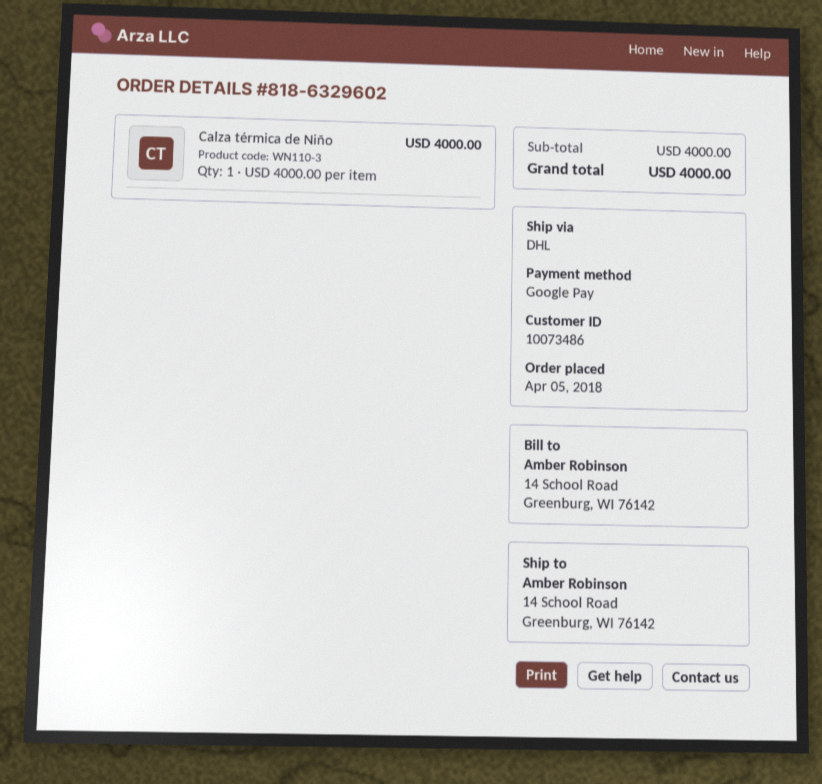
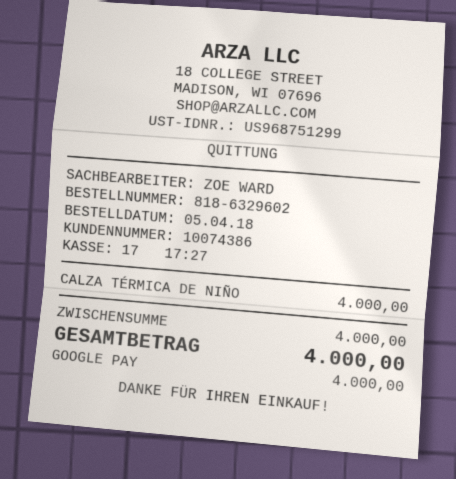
customer number: 10073486 -> 10074386

